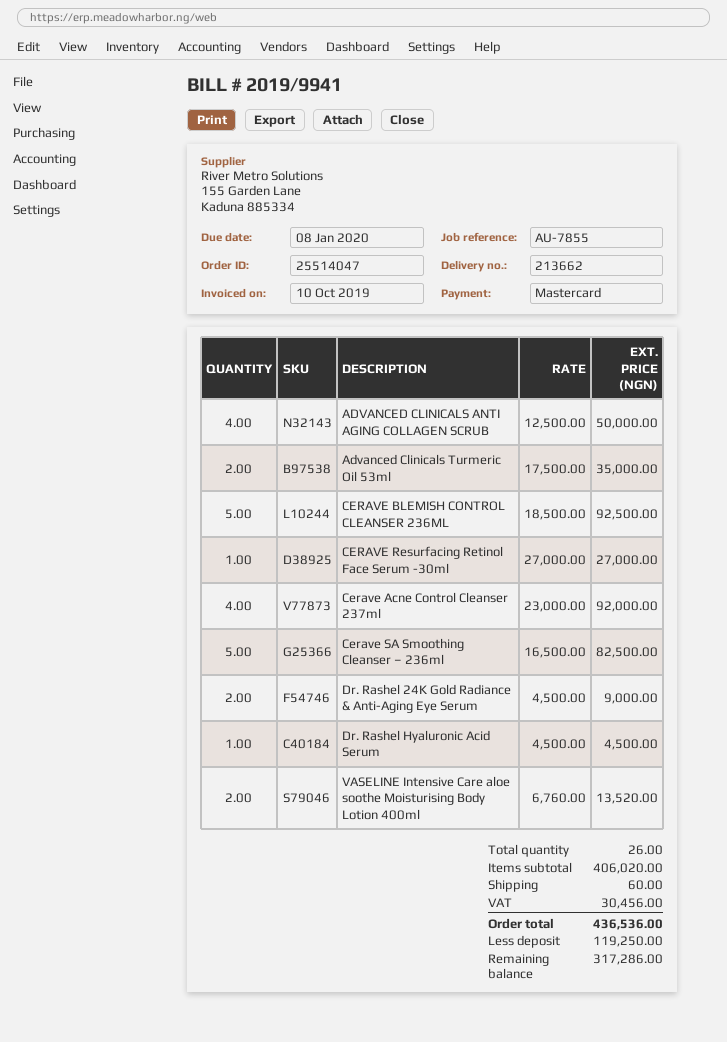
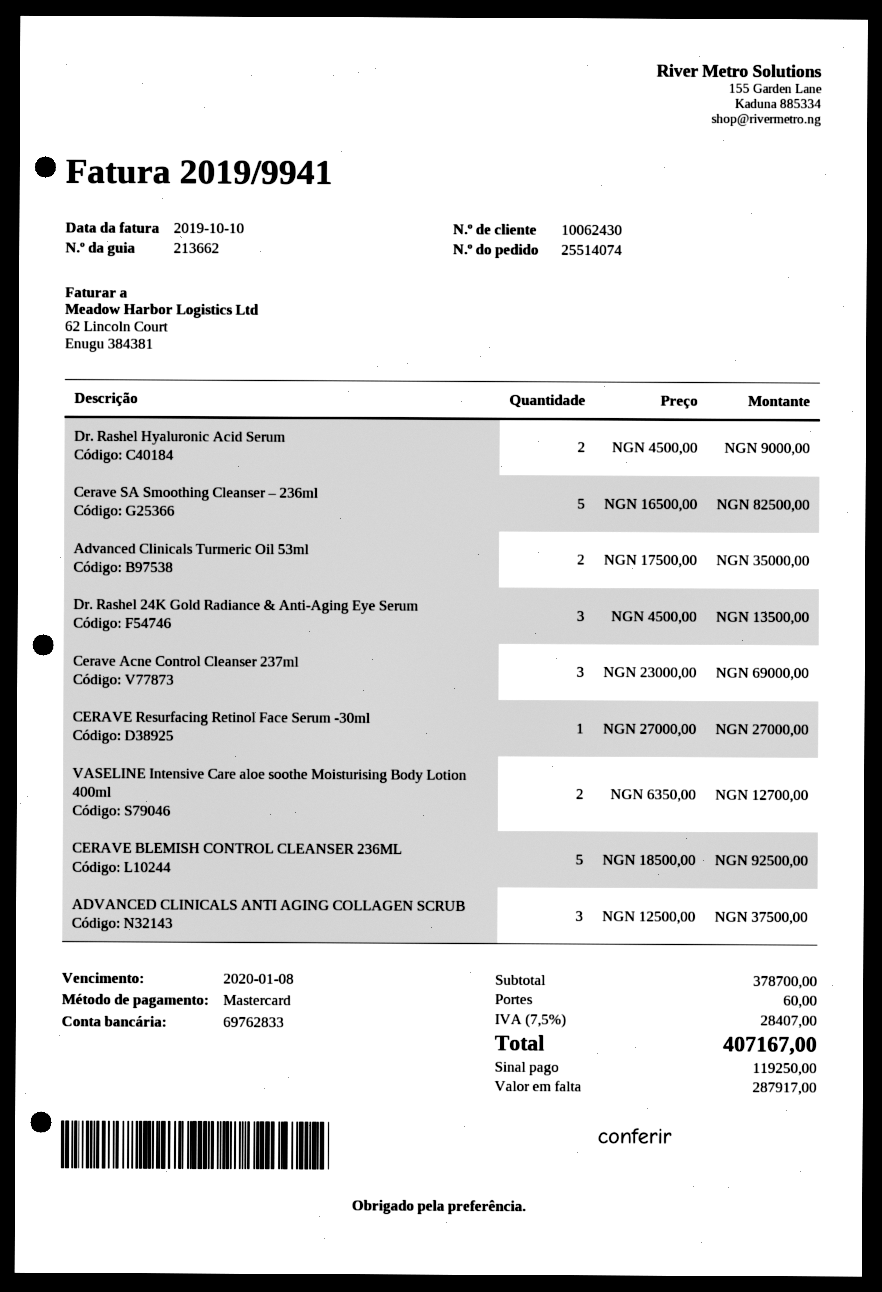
order number: 25514047 -> 25514074
ADVANCED CLINICALS ANTI AGING COLLAGEN SCRUB: 4 x 12500.00 = 50000.00 -> 3 x 12500.00 = 37500.00
Cerave Acne Control Cleanser 237ml: 4 x 23000.00 = 92000.00 -> 3 x 23000.00 = 69000.00
Dr. Rashel 24K Gold Radiance & Anti-Aging Eye Serum: 2 x 4500.00 = 9000.00 -> 3 x 4500.00 = 13500.00
Dr. Rashel Hyaluronic Acid Serum: 1 x 4500.00 = 4500.00 -> 2 x 4500.00 = 9000.00
VASELINE Intensive Care aloe soothe Moisturising Body Lotion 400ml: 2 x 6760.00 = 13520.00 -> 2 x 6350.00 = 12700.00
subtotal: 406020.00 -> 378700.00
tax: 30456.00 -> 28407.00
total: 436536.00 -> 407167.00
balance: 317286.00 -> 287917.00

